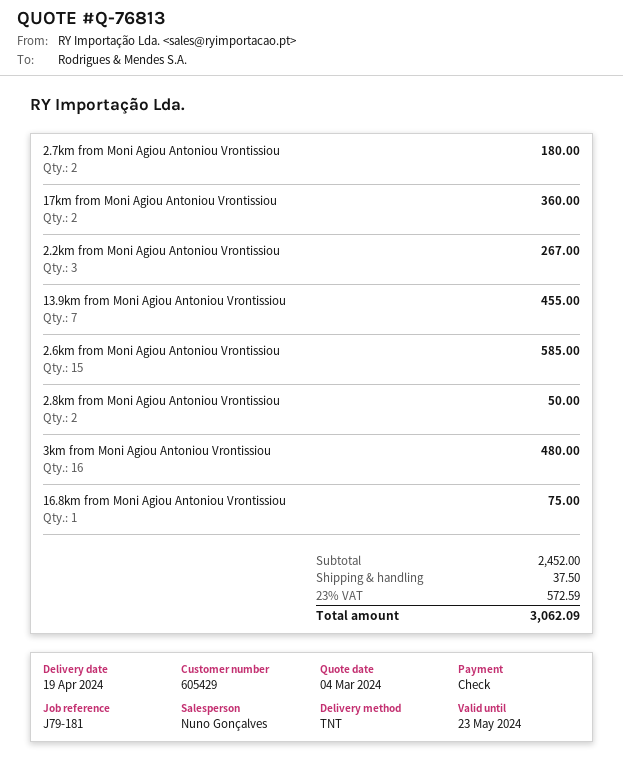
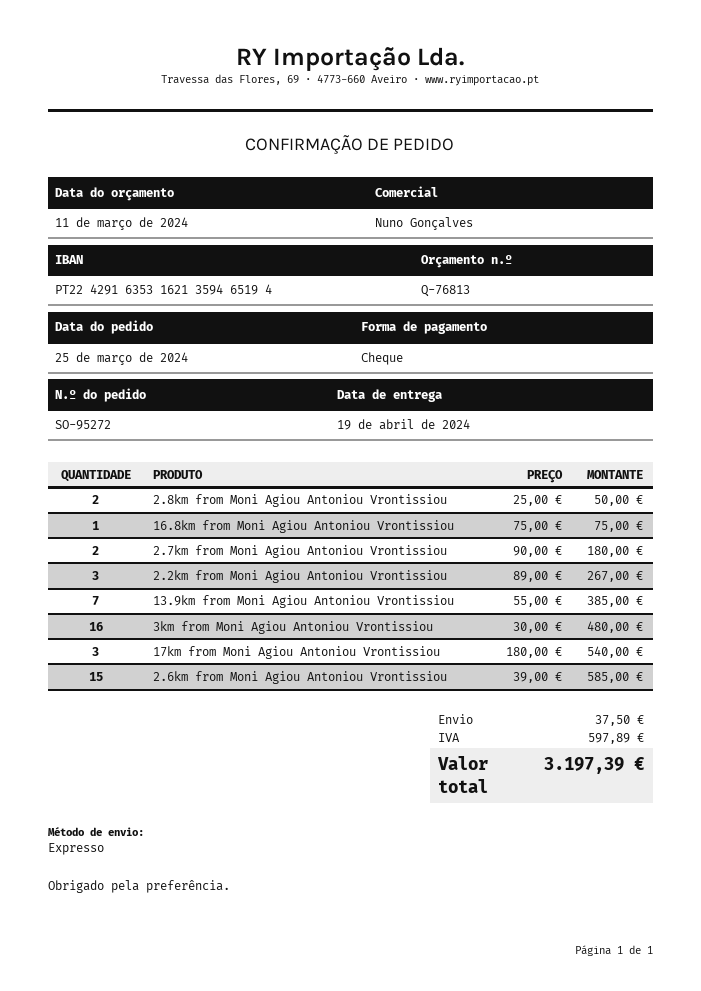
quote date: 2024-03-04 -> 2024-03-11
shipping method: TNT -> express
17km from Moni Agiou Antoniou Vrontissiou: 2 for 360.00 -> 3 for 540.00
13.9km from Moni Agiou Antoniou Vrontissiou: 7 for 455.00 -> 7 for 385.00
tax: 572.59 -> 597.89
total: 3062.09 -> 3197.39

